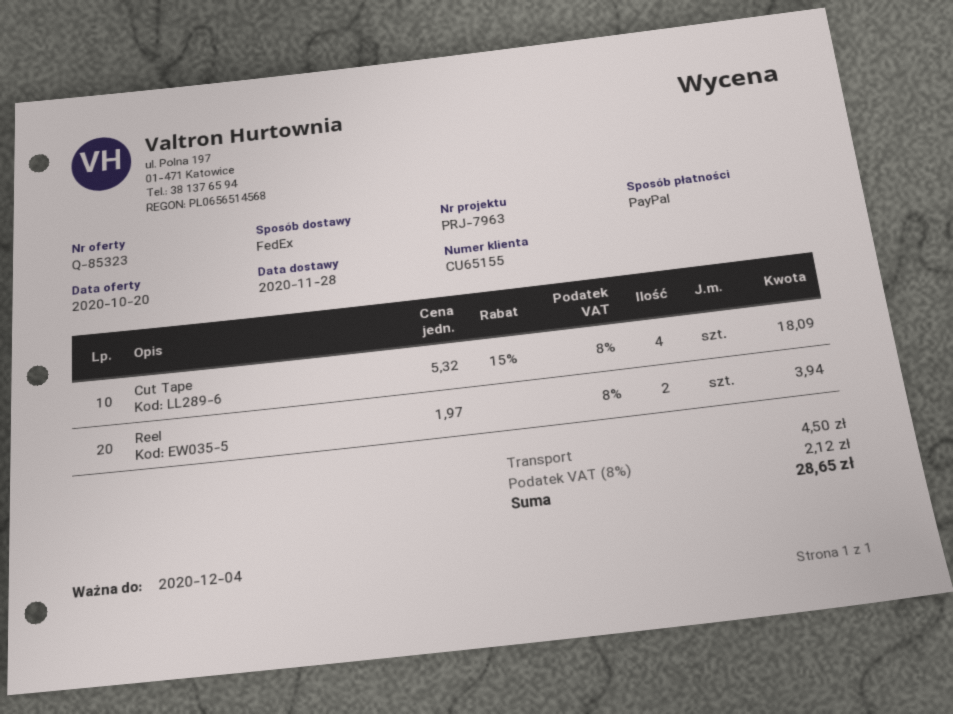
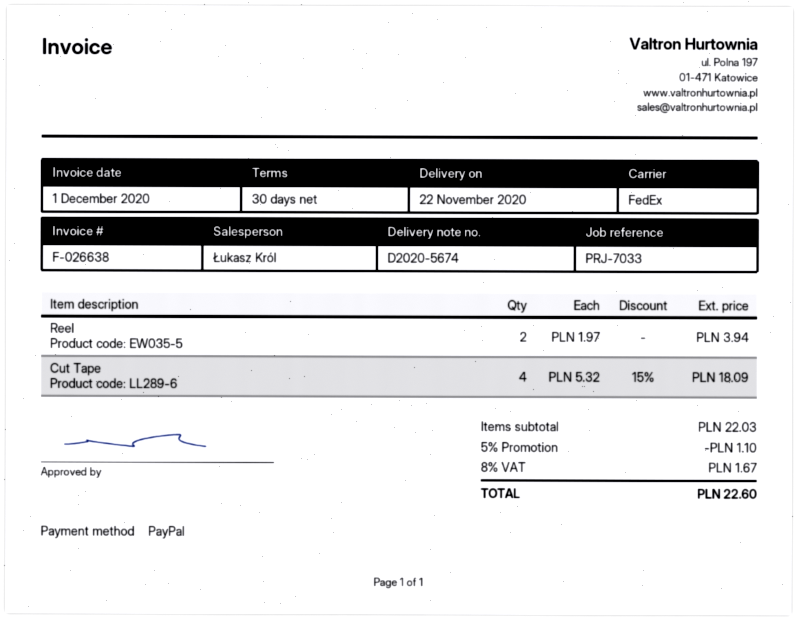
delivery date: 2020-11-28 -> 2020-11-22
reference: PRJ-7963 -> PRJ-7033
discount: none -> 5% = 1.10
shipping: 4.50 -> none
tax: 8% = 2.12 -> 8% = 1.67
total: 28.65 -> 22.60

